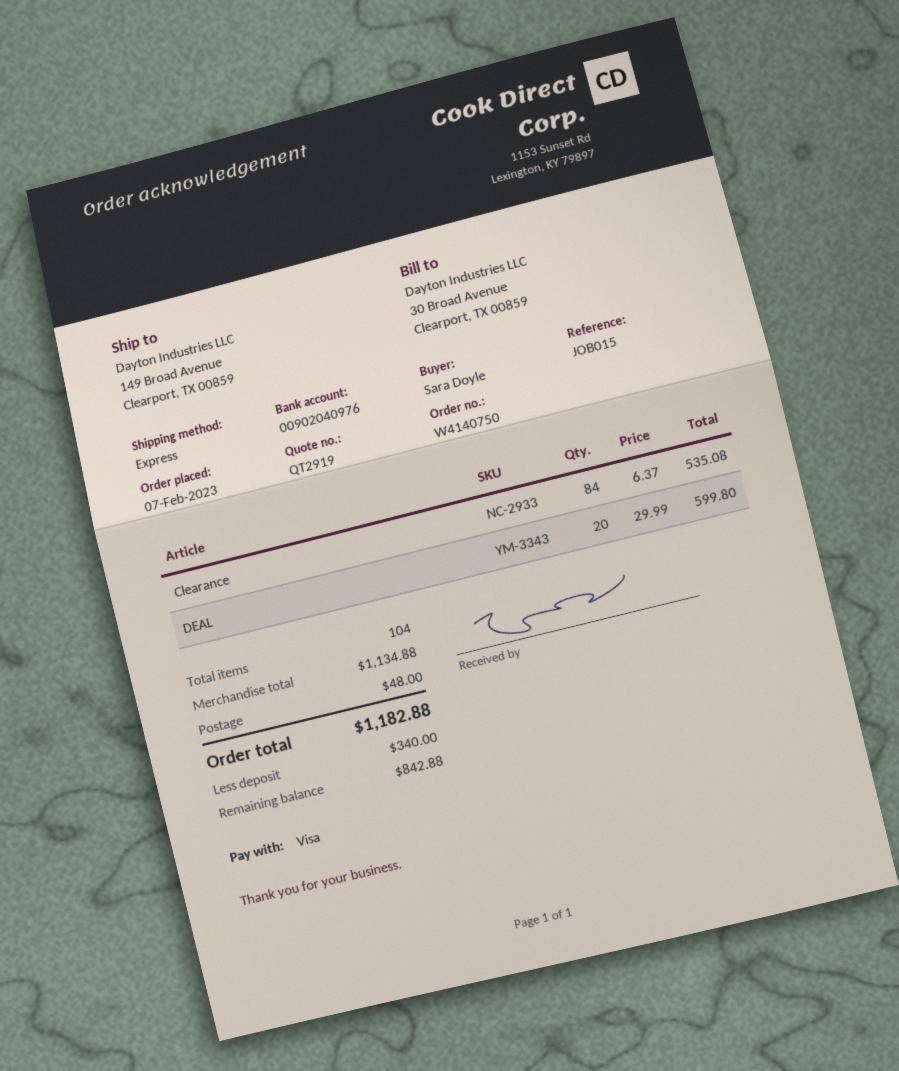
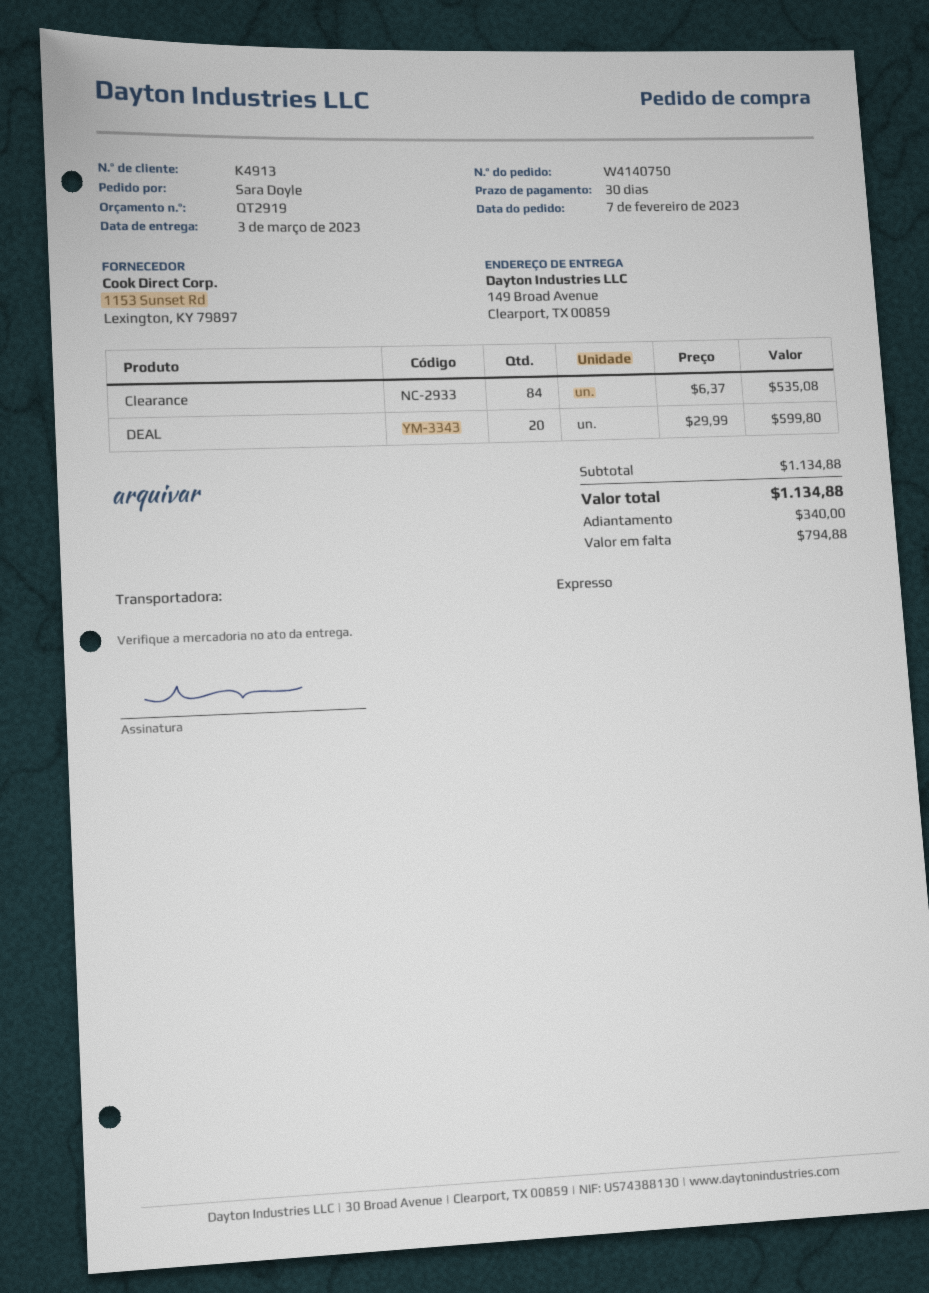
shipping: 48.00 -> none
total: 1182.88 -> 1134.88
balance: 842.88 -> 794.88

